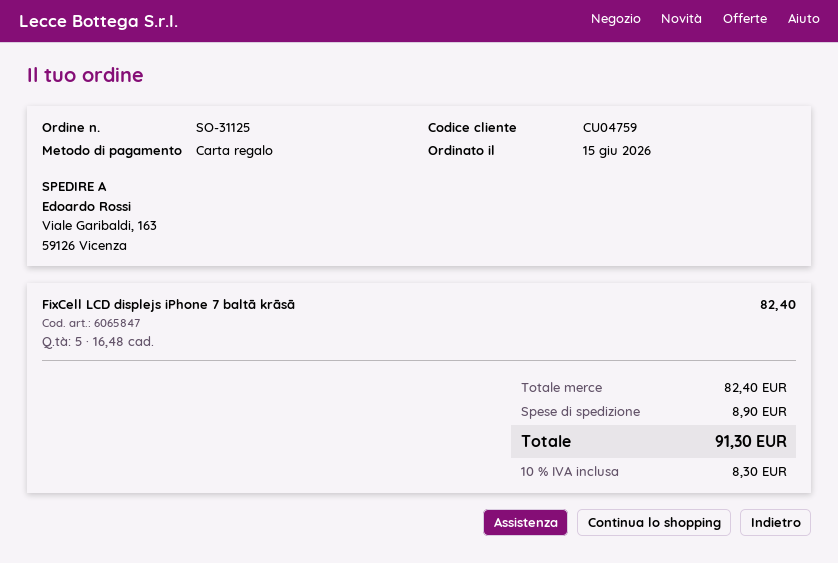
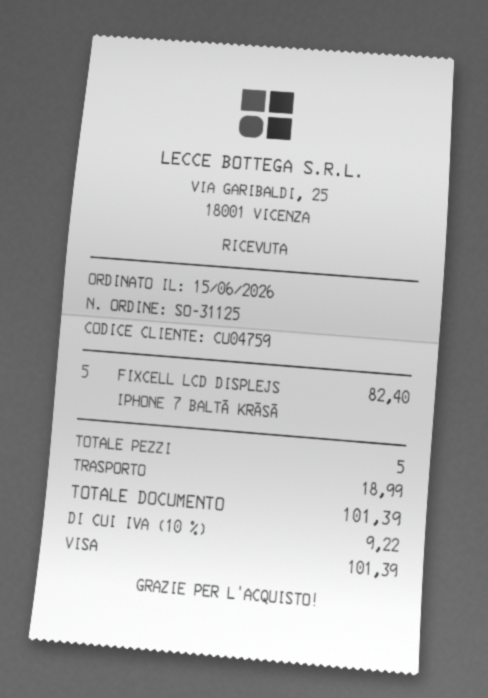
payment method: gift card -> Visa
shipping: 8.90 -> 18.99
tax: 10% = 8.30 -> 10% = 9.22
total: 91.30 -> 101.39

